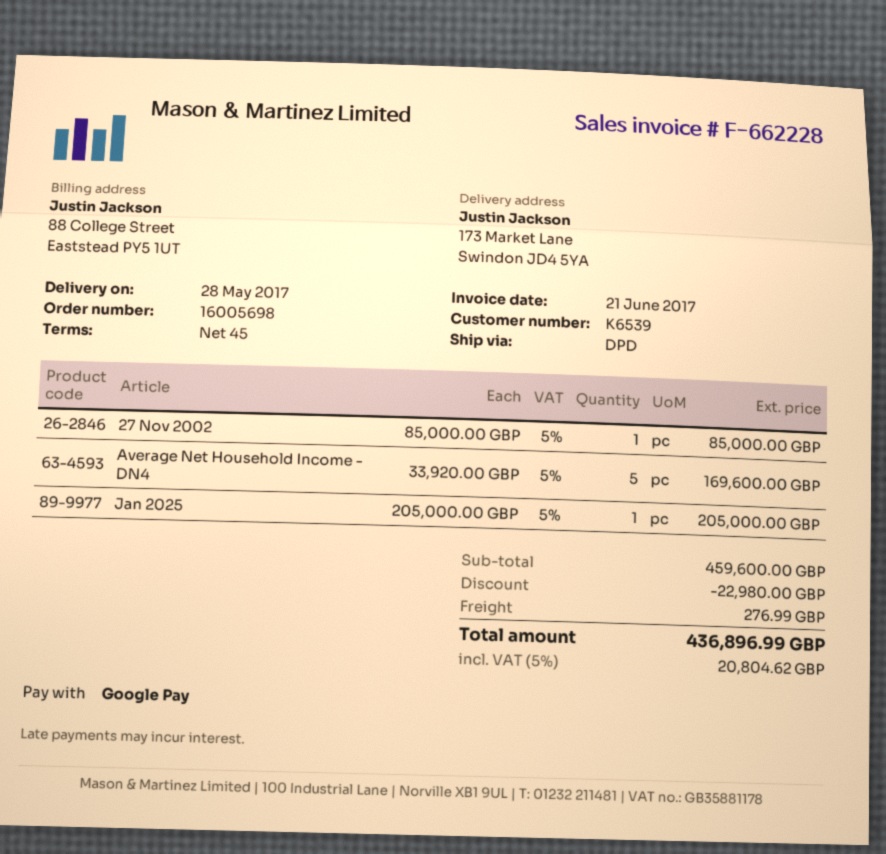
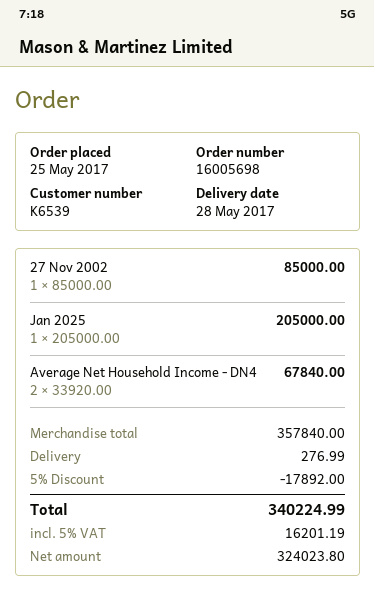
Average Net Household Income - DN4: 5 x 33920.00 = 169600.00 -> 2 x 33920.00 = 67840.00
subtotal: 459600.00 -> 357840.00
discount: 22980.00 -> 17892.00
tax: 5% = 20804.62 -> 5% = 16201.19
total: 436896.99 -> 340224.99

